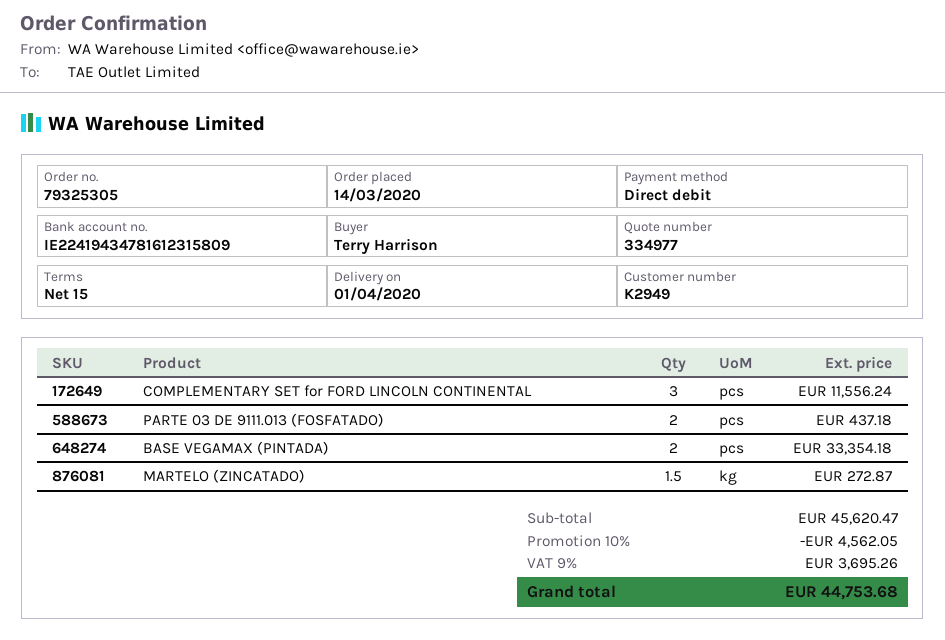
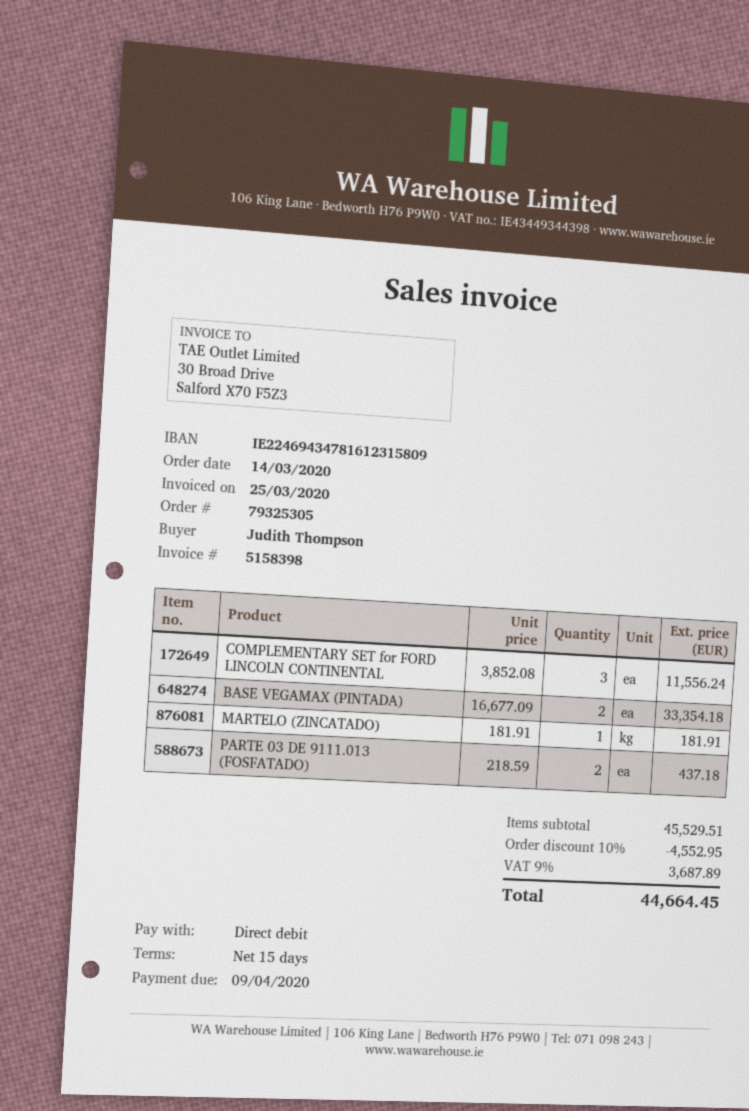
ordered by: Terry Harrison -> Judith Thompson
bank account: IE22419434781612315809 -> IE22469434781612315809
MARTELO (ZINCATADO): 1.5 for 272.87 -> 1 for 181.91
subtotal: 45620.47 -> 45529.51
discount: 10% = 4562.05 -> 10% = 4552.95
tax: 9% = 3695.26 -> 9% = 3687.89
total: 44753.68 -> 44664.45

